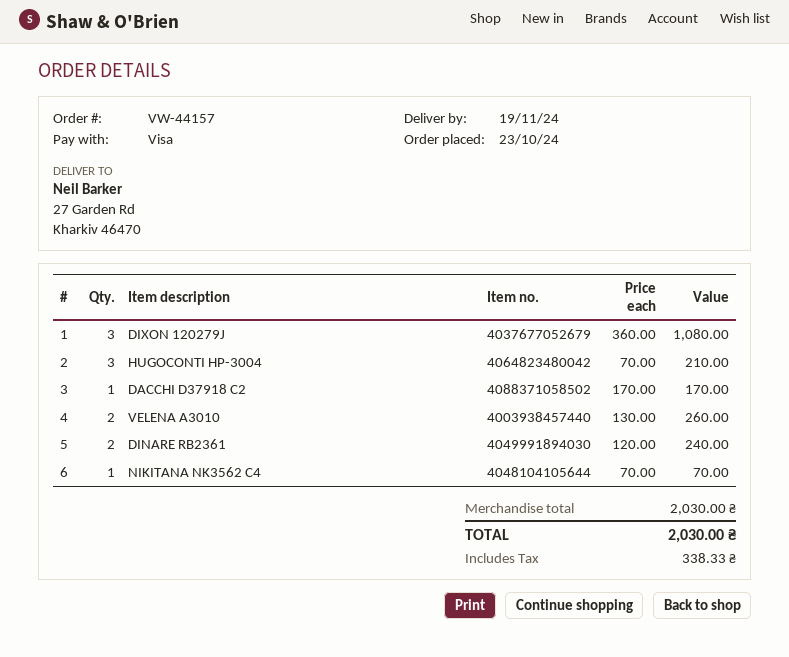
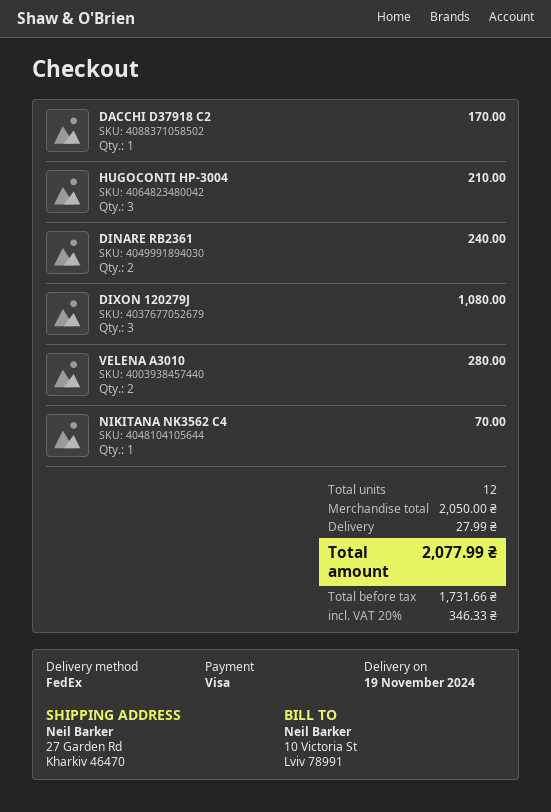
VELENA A3010: 2 for 260.00 -> 2 for 280.00
subtotal: 2030.00 -> 2050.00
shipping: none -> 27.99
tax: 338.33 -> 346.33
total: 2030.00 -> 2077.99

